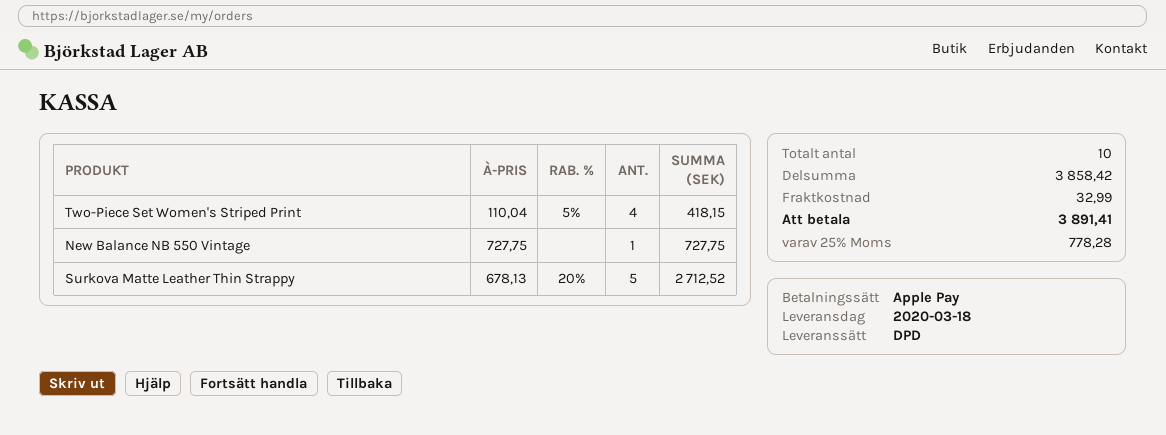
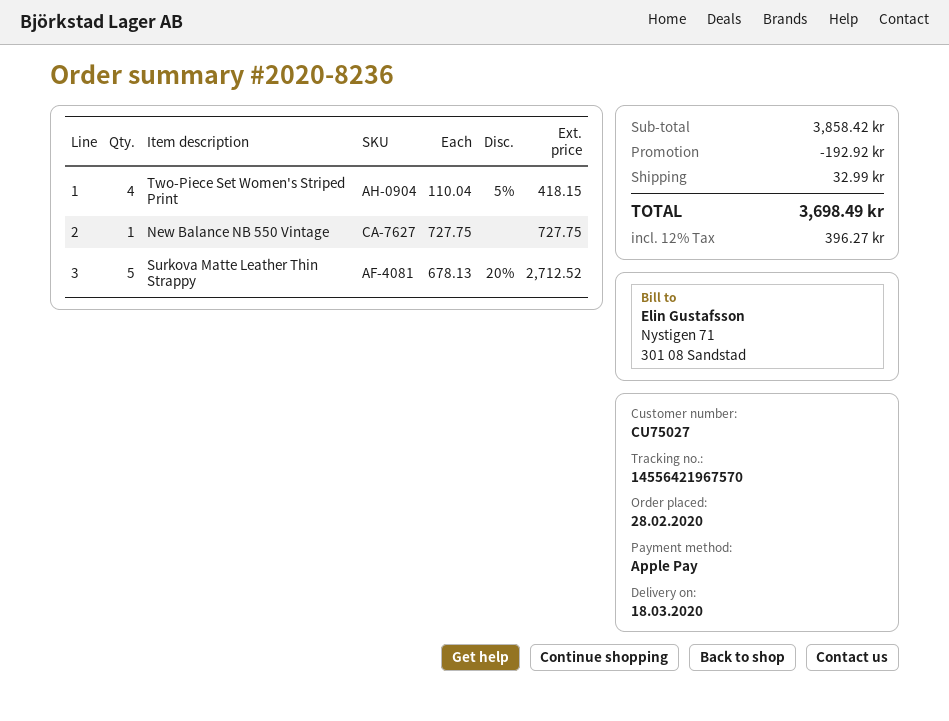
discount: none -> 192.92
tax: 25% = 778.28 -> 12% = 396.27
total: 3891.41 -> 3698.49

